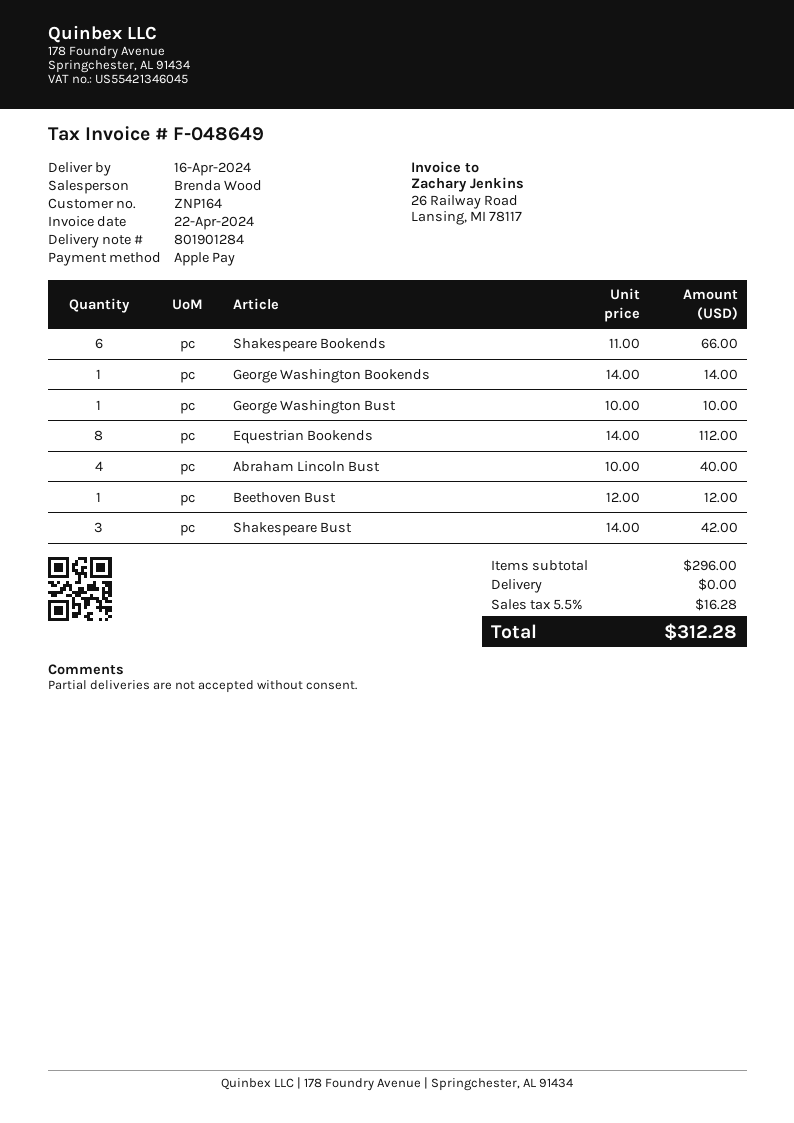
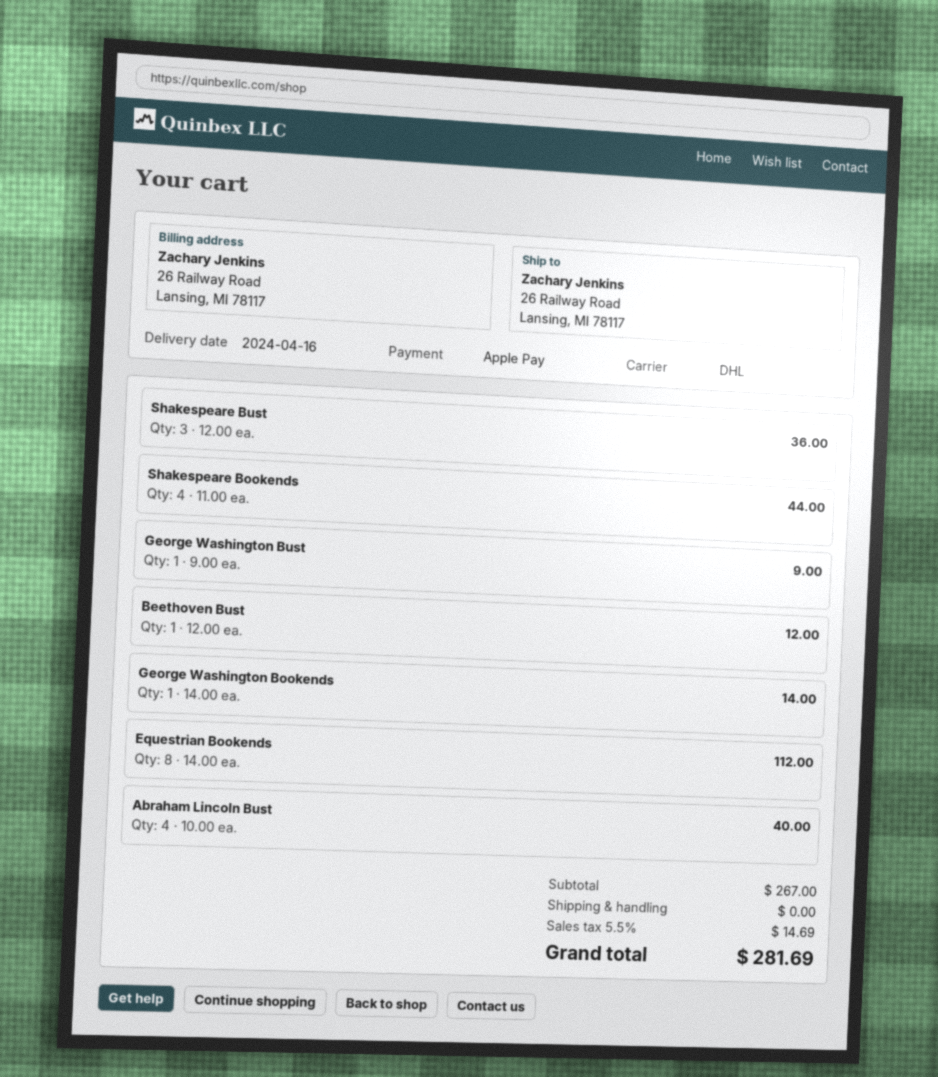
Shakespeare Bookends: 6 x 11.00 = 66.00 -> 4 x 11.00 = 44.00
George Washington Bust: 1 x 10.00 = 10.00 -> 1 x 9.00 = 9.00
Shakespeare Bust: 3 x 14.00 = 42.00 -> 3 x 12.00 = 36.00
subtotal: 296.00 -> 267.00
tax: 5.5% = 16.28 -> 5.5% = 14.69
total: 312.28 -> 281.69

